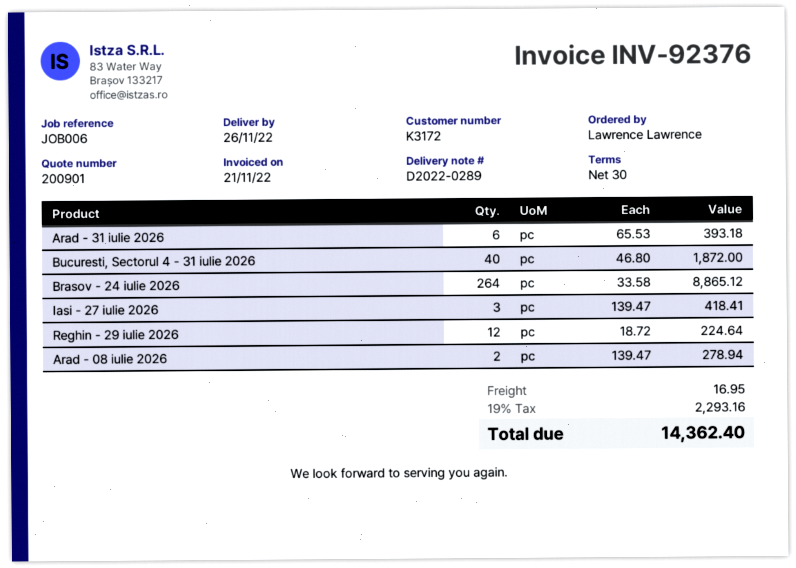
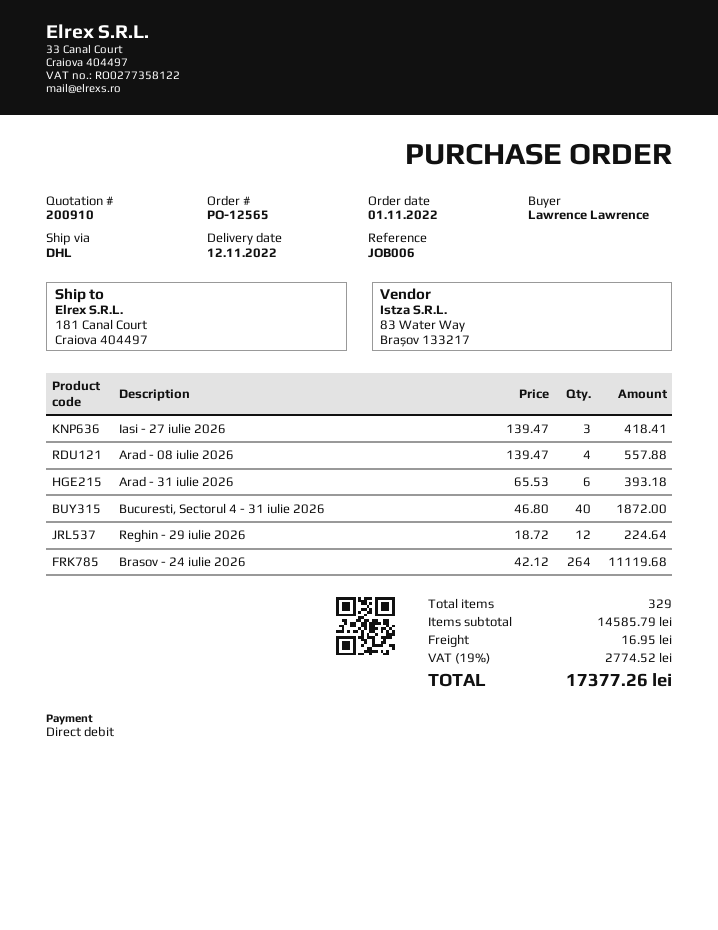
quote number: 200901 -> 200910
delivery date: 2022-11-26 -> 2022-11-12
Brasov - 24 iulie 2026: 264 x 33.58 = 8865.12 -> 264 x 42.12 = 11119.68
Arad - 08 iulie 2026: 2 x 139.47 = 278.94 -> 4 x 139.47 = 557.88
tax: 19% = 2293.16 -> 19% = 2774.52
total: 14362.40 -> 17377.26

